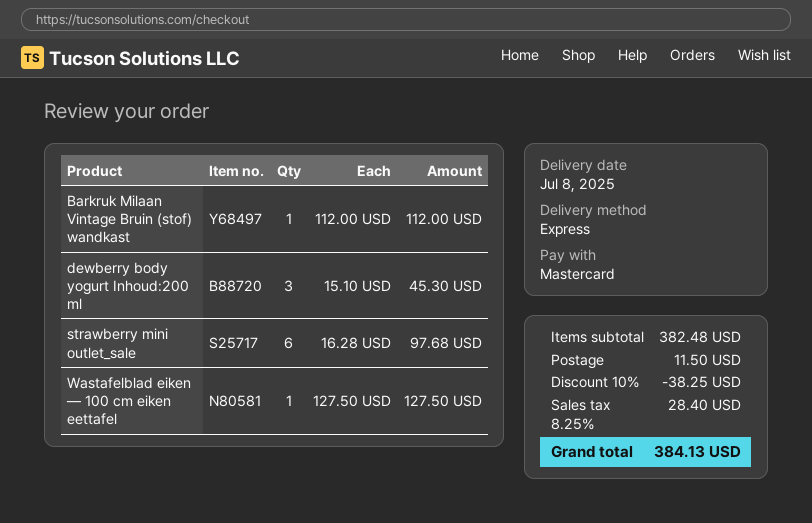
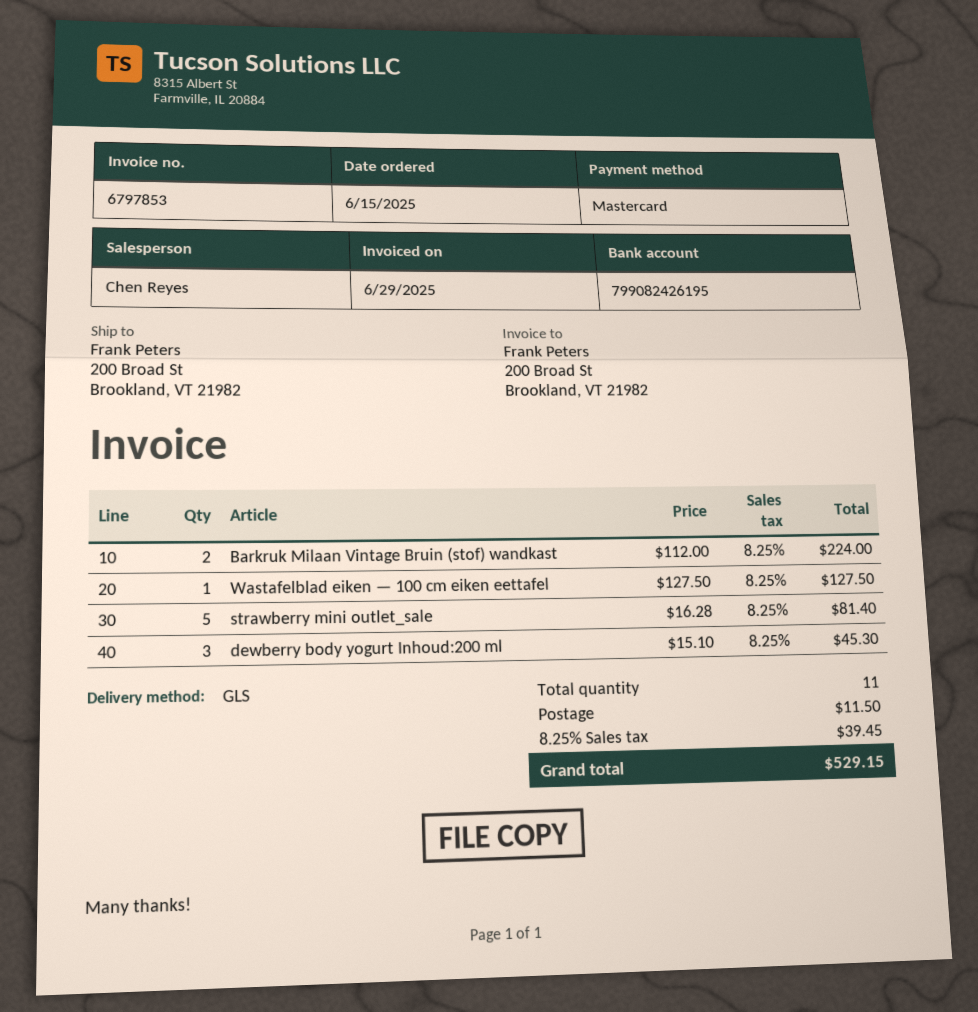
shipping method: express -> GLS
Barkruk Milaan Vintage Bruin (stof) wandkast: 1 x 112.00 = 112.00 -> 2 x 112.00 = 224.00
strawberry mini outlet_sale: 6 x 16.28 = 97.68 -> 5 x 16.28 = 81.40
discount: 10% = 38.25 -> none
tax: 8.25% = 28.40 -> 8.25% = 39.45
total: 384.13 -> 529.15

